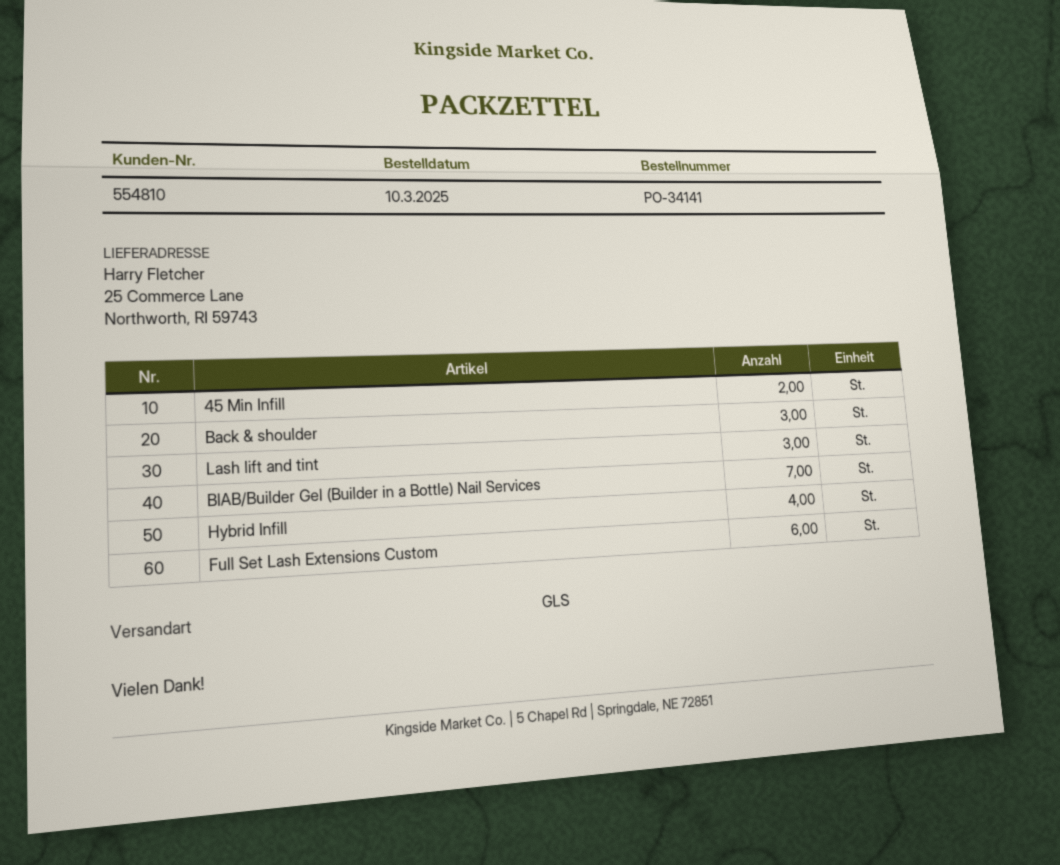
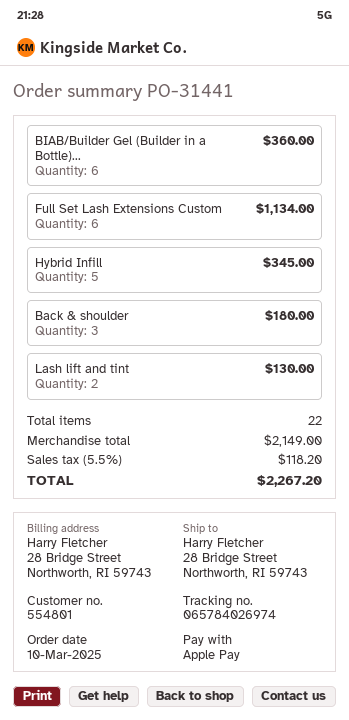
order number: PO-34141 -> PO-31441
customer number: 554810 -> 554801
ship to: 25 Commerce Lane, Northworth, RI 59743 -> 28 Bridge Street, Northworth, RI 59743
45 Min Infill: 2 -> none
Lash lift and tint: 3 -> 2
BIAB/Builder Gel (Builder in a Bottle) Nail Services: 7 -> 6
Hybrid Infill: 4 -> 5

